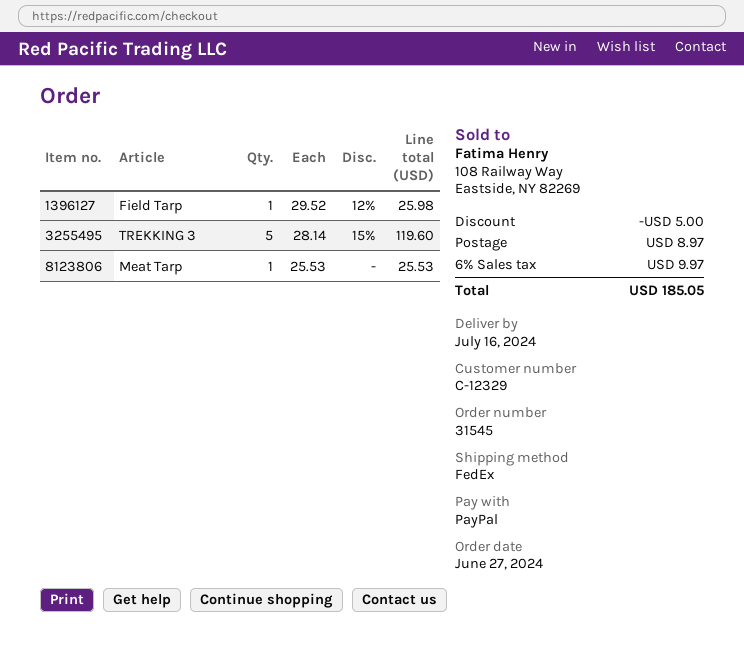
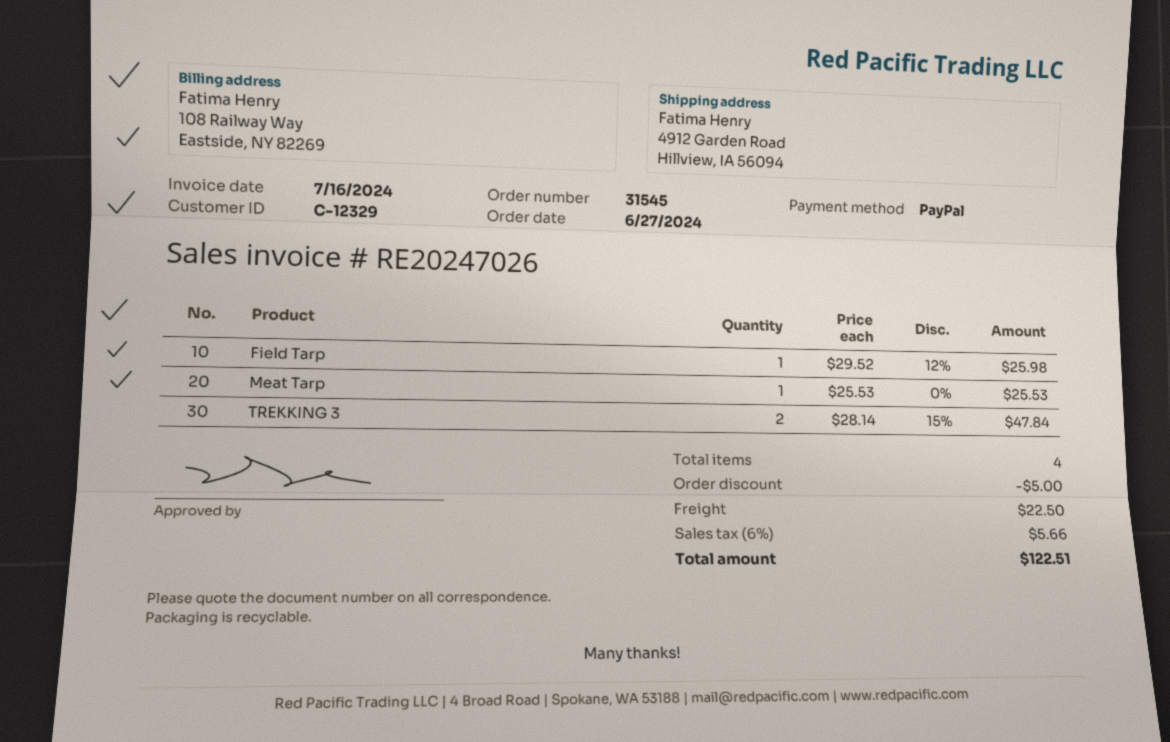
TREKKING 3: 5 x 28.14 - 15% = 119.60 -> 2 x 28.14 - 15% = 47.84
shipping: 8.97 -> 22.50
tax: 6% = 9.97 -> 6% = 5.66
total: 185.05 -> 122.51

